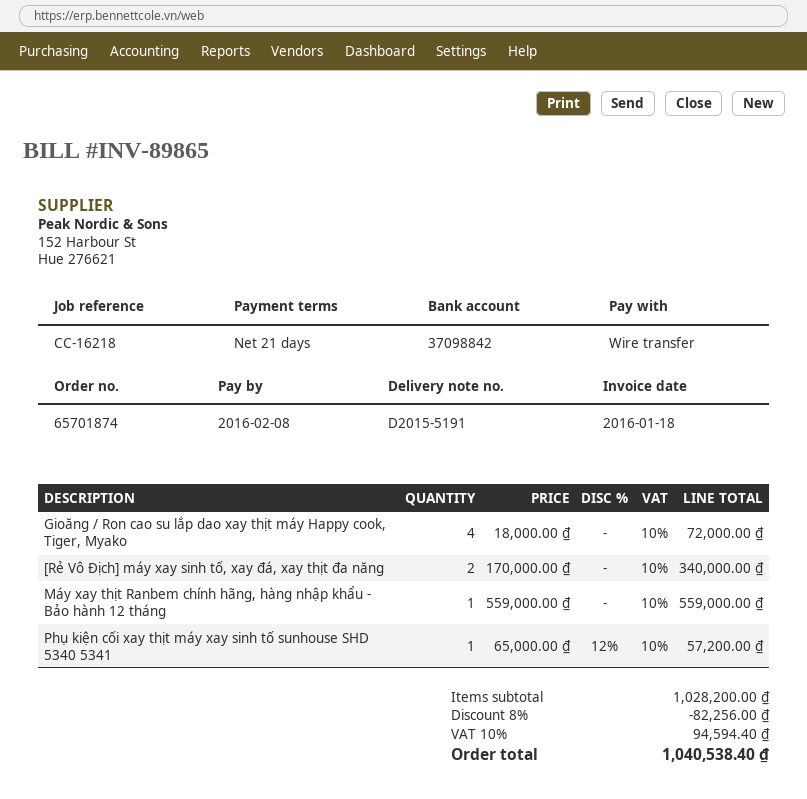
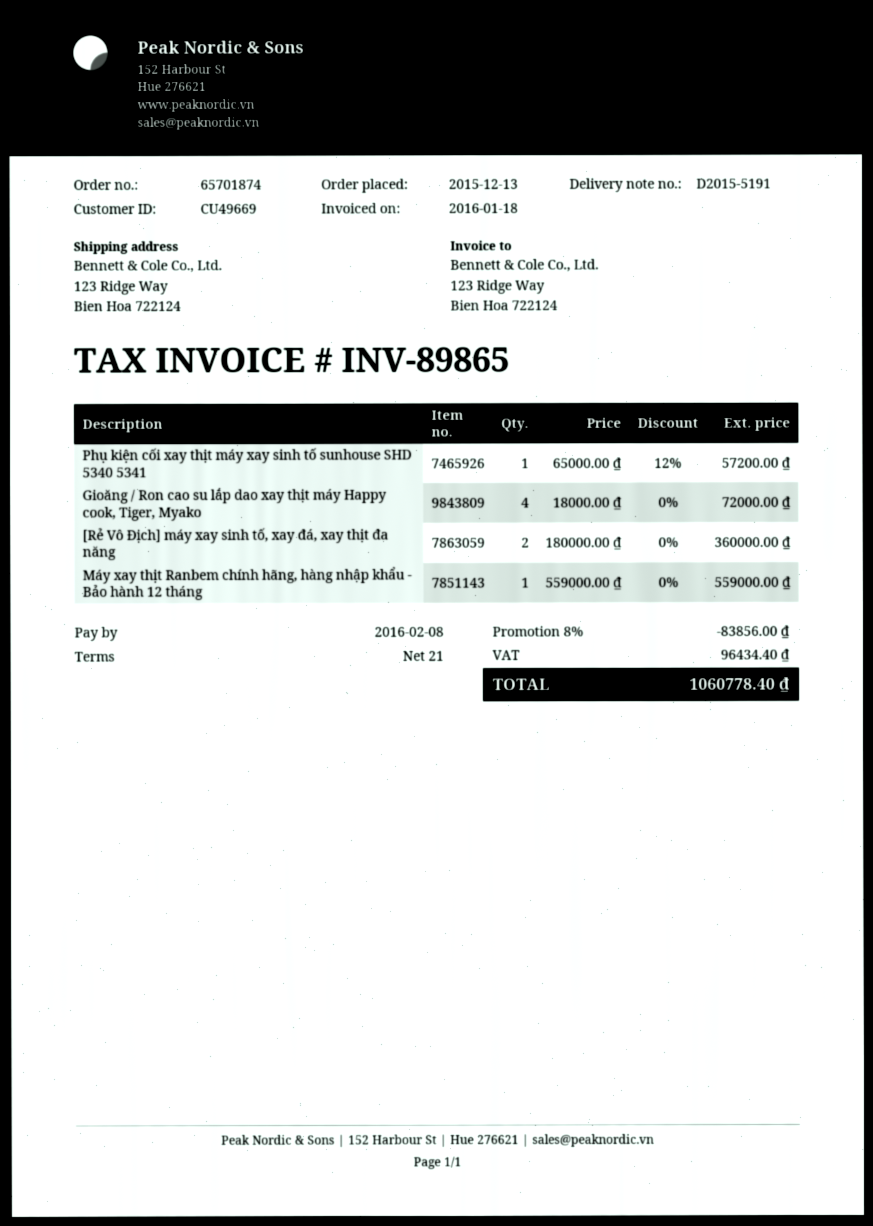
[Rẻ Vô Địch] máy xay sinh tố, xay đá, xay thịt đa năng: 2 x 170000.00 = 340000.00 -> 2 x 180000.00 = 360000.00
discount: 8% = 82256.00 -> 8% = 83856.00
tax: 94594.40 -> 96434.40
total: 1040538.40 -> 1060778.40

